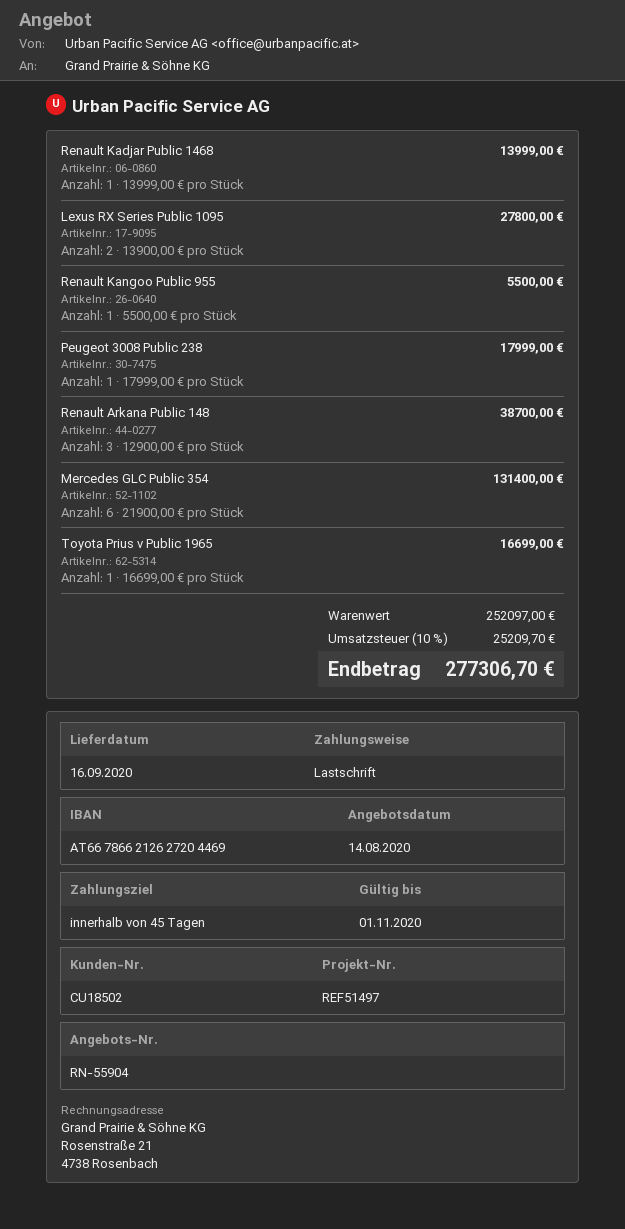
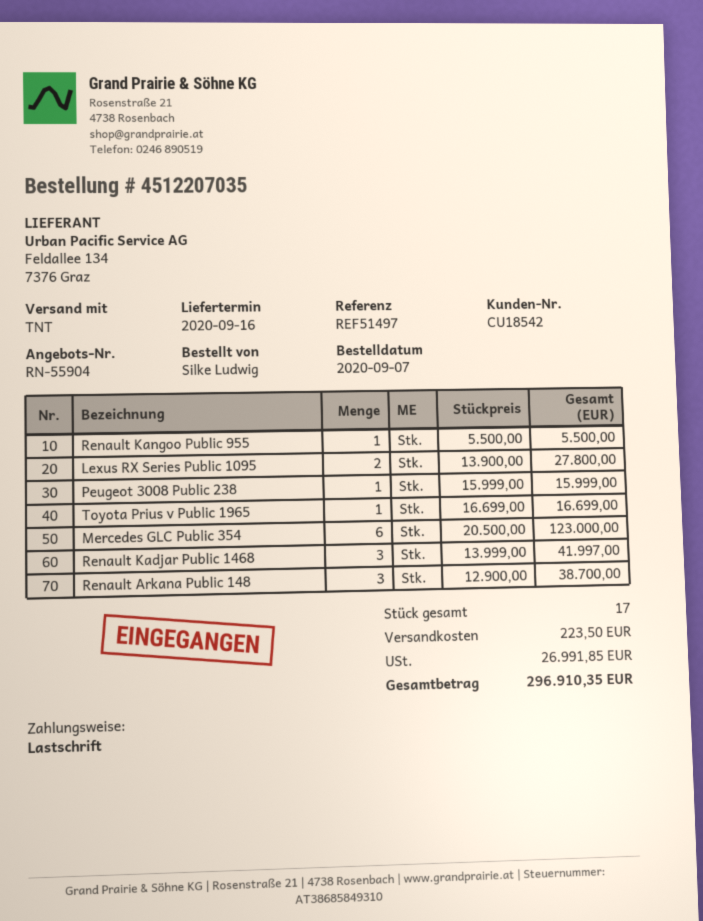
customer number: CU18502 -> CU18542
Renault Kadjar Public 1468: 1 x 13999.00 = 13999.00 -> 3 x 13999.00 = 41997.00
Peugeot 3008 Public 238: 1 x 17999.00 = 17999.00 -> 1 x 15999.00 = 15999.00
Mercedes GLC Public 354: 6 x 21900.00 = 131400.00 -> 6 x 20500.00 = 123000.00
shipping: none -> 223.50
tax: 25209.70 -> 26991.85
total: 277306.70 -> 296910.35

